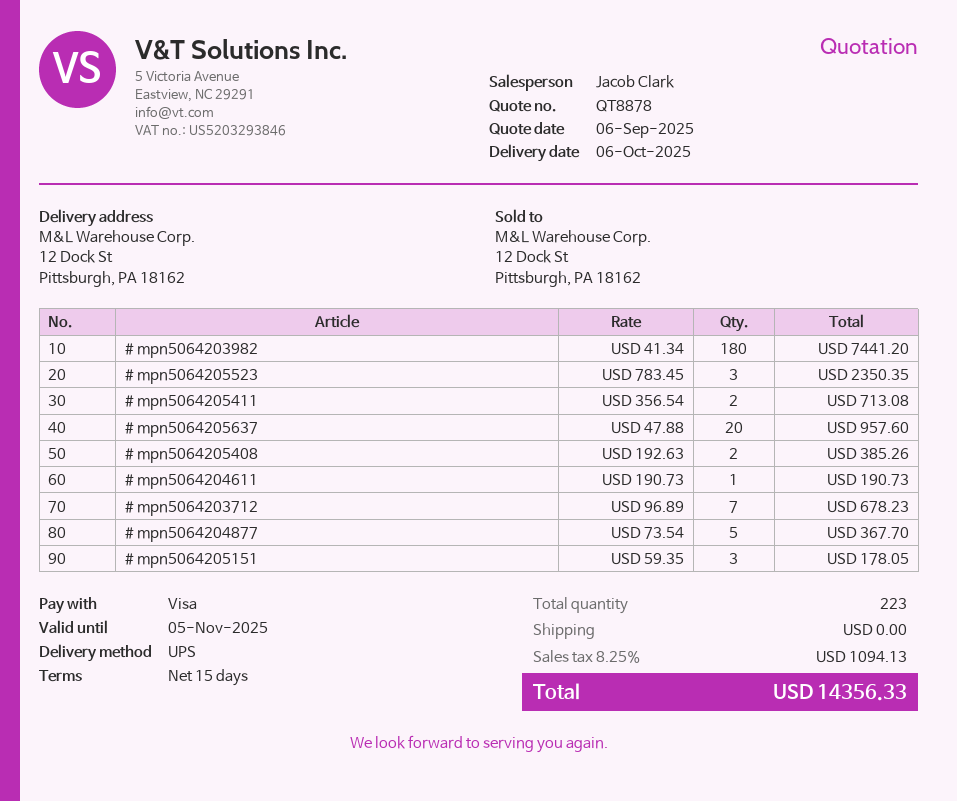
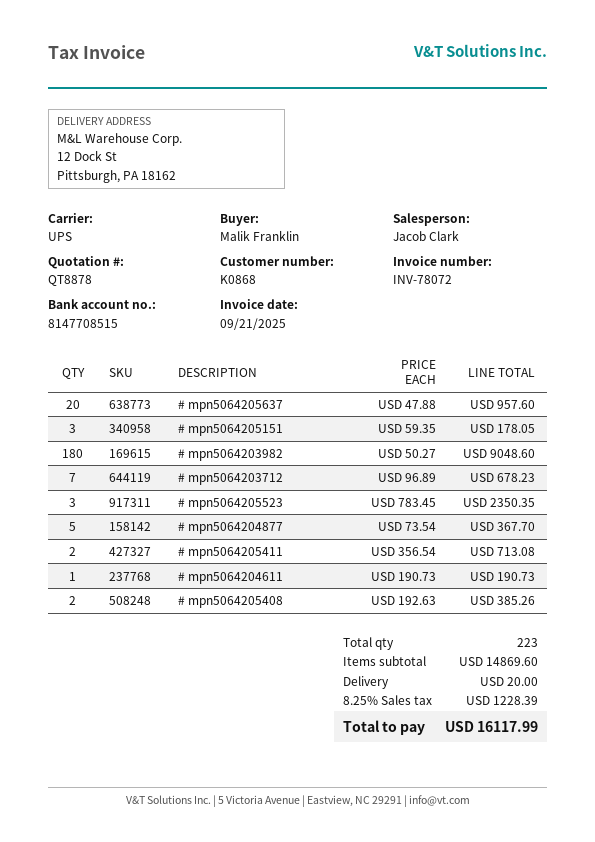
# mpn5064203982: 180 x 41.34 = 7441.20 -> 180 x 50.27 = 9048.60
shipping: 0.00 -> 20.00
tax: 8.25% = 1094.13 -> 8.25% = 1228.39
total: 14356.33 -> 16117.99

